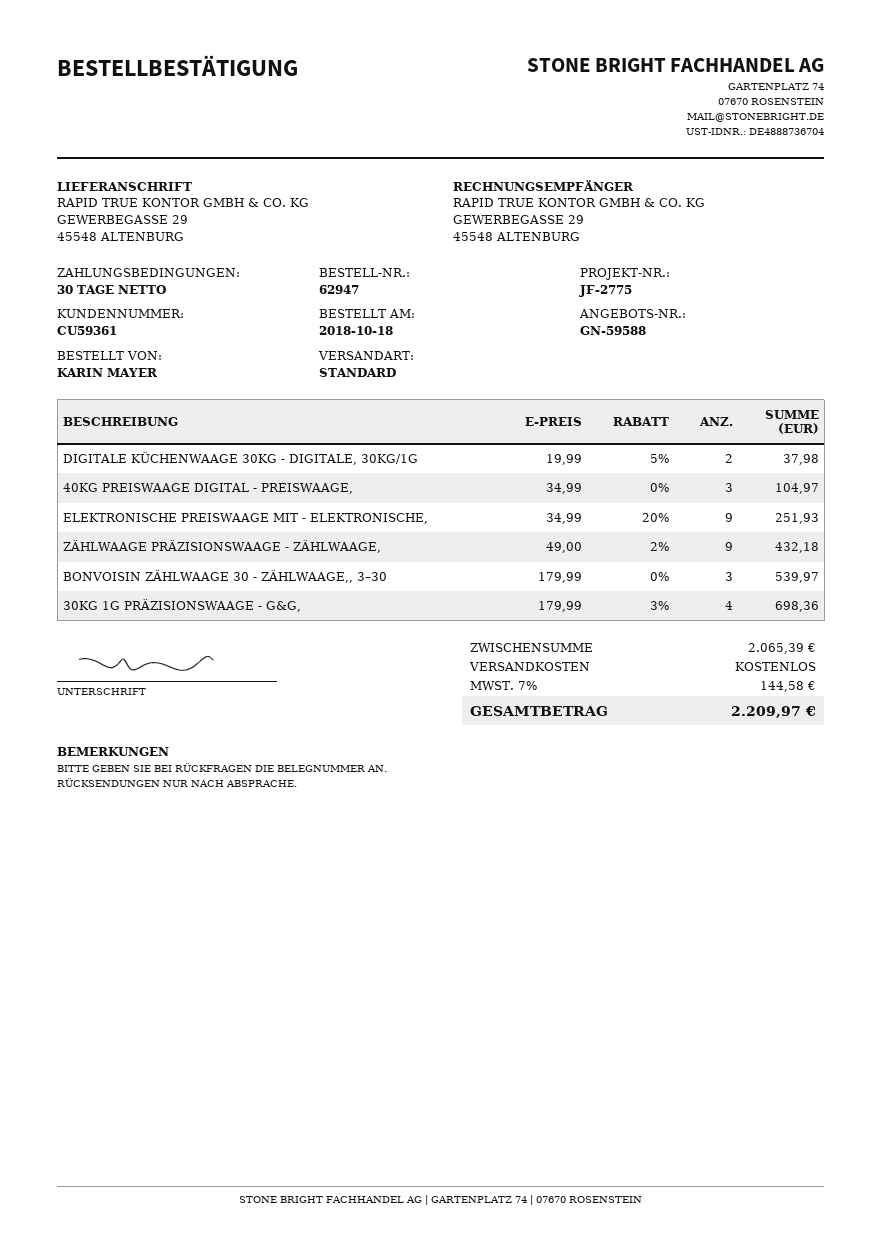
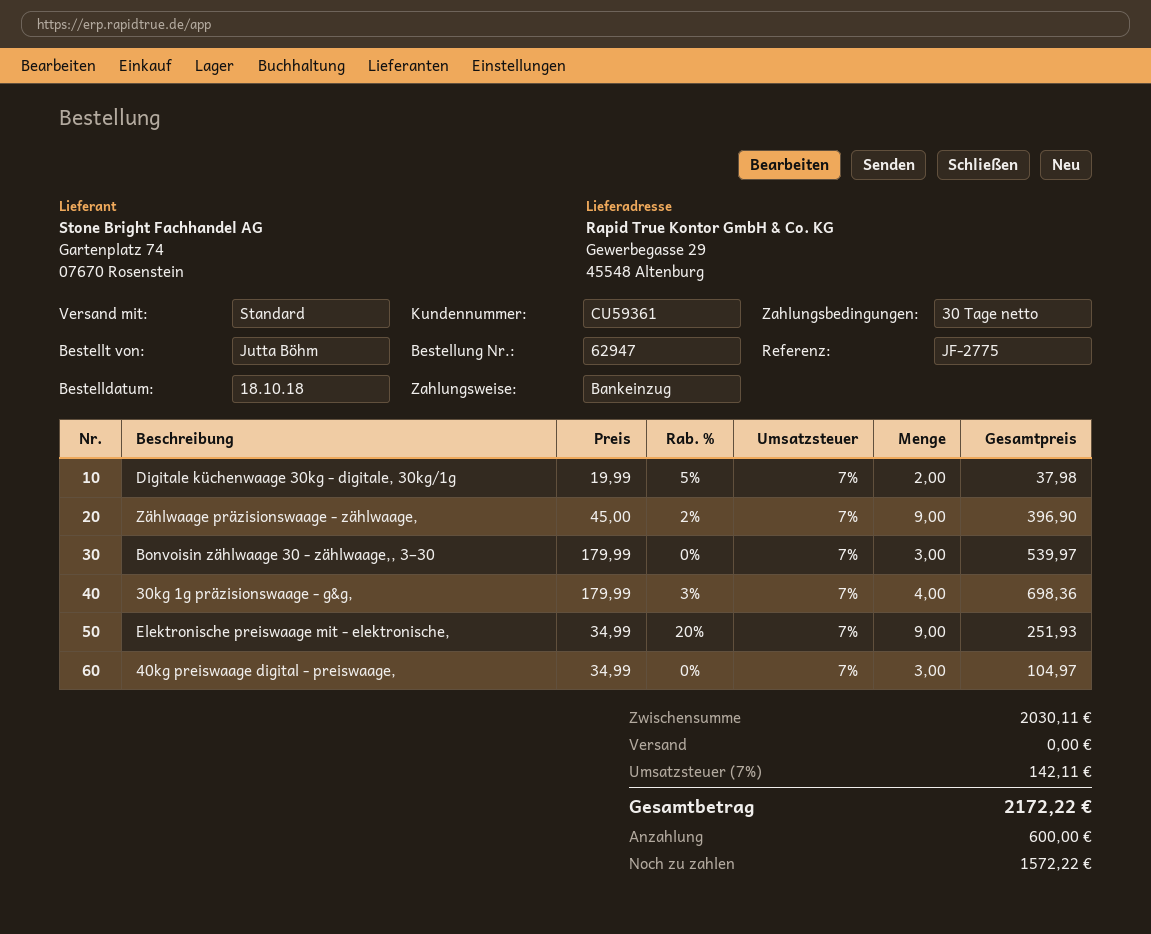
ordered by: KARIN MAYER -> Jutta Böhm
ZÄHLWAAGE PRÄZISIONSWAAGE - ZÄHLWAAGE,: 9 x 49.00 - 2% = 432.18 -> 9 x 45.00 - 2% = 396.90
subtotal: 2065.39 -> 2030.11
tax: 7% = 144.58 -> 7% = 142.11
total: 2209.97 -> 2172.22

